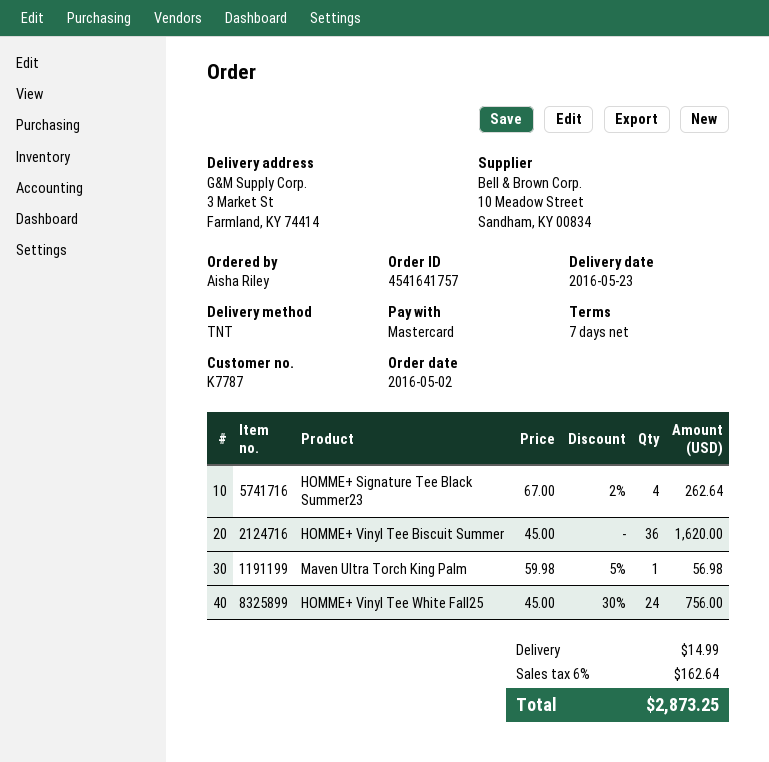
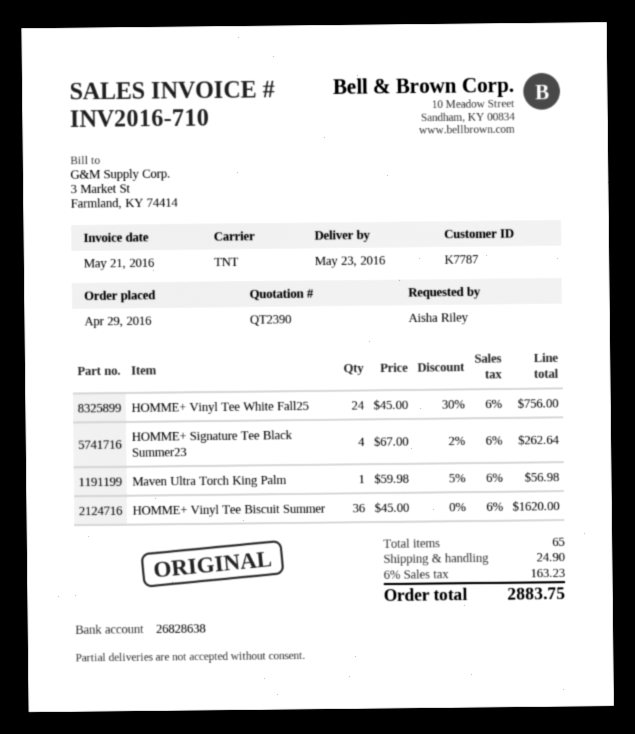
order date: 2016-05-02 -> 2016-04-29
shipping: 14.99 -> 24.90
tax: 6% = 162.64 -> 6% = 163.23
total: 2873.25 -> 2883.75

